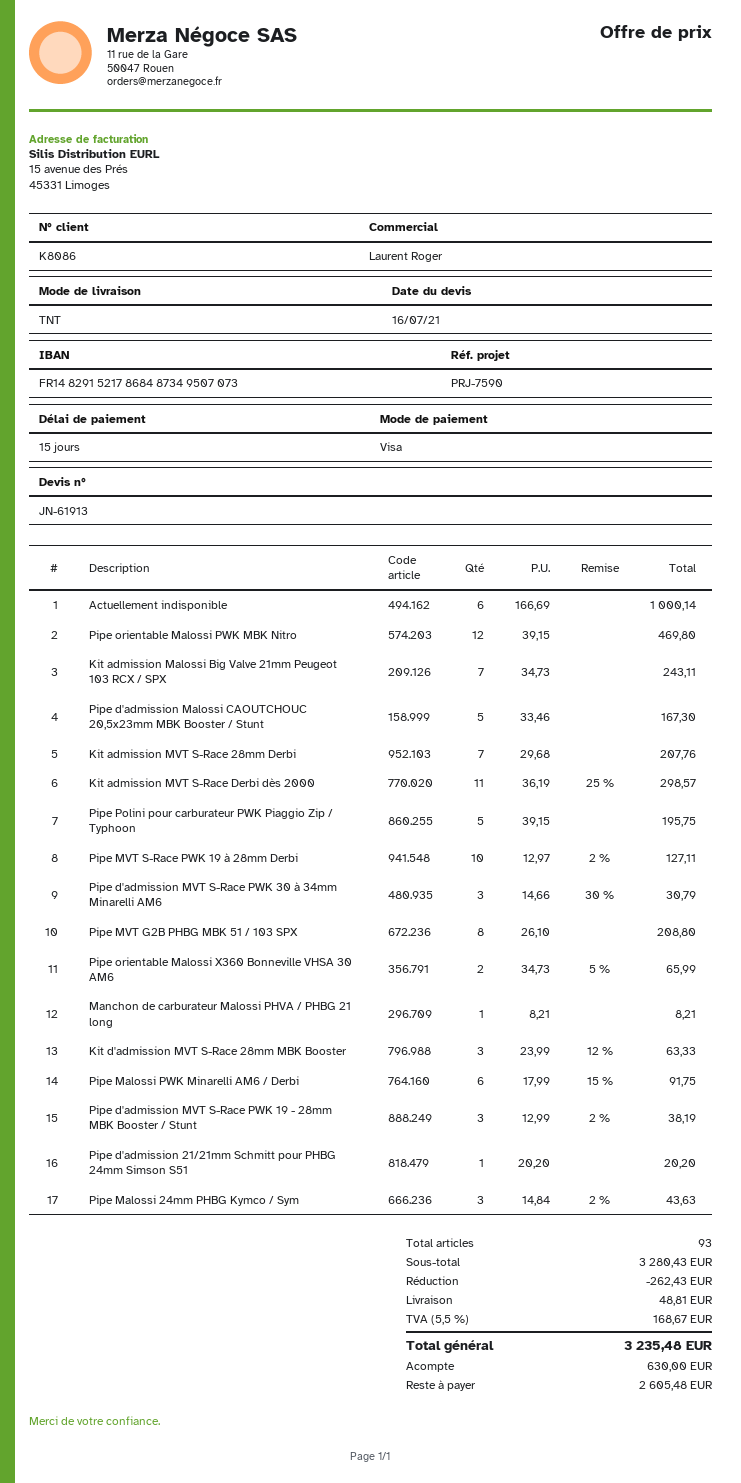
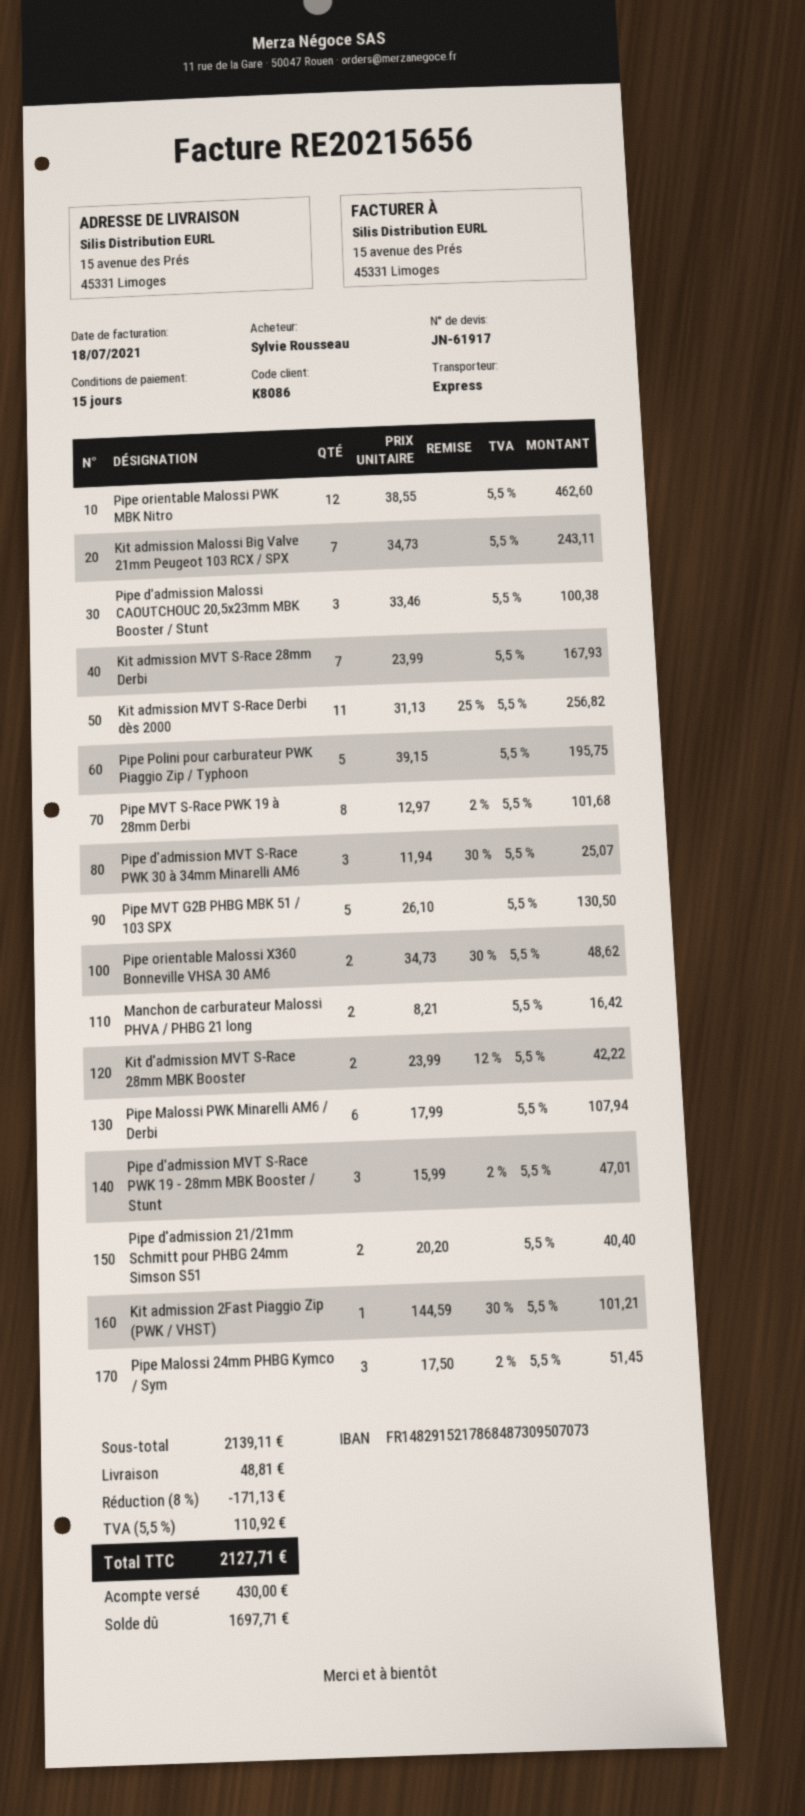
quote number: JN-61913 -> JN-61917
bank account: FR1482915217868487349507073 -> FR1482915217868487309507073
shipping method: TNT -> express
Actuellement indisponible: 6 x 166.69 = 1000.14 -> none
Pipe orientable Malossi PWK MBK Nitro: 12 x 39.15 = 469.80 -> 12 x 38.55 = 462.60
Pipe d'admission Malossi CAOUTCHOUC 20,5x23mm MBK Booster / Stunt: 5 x 33.46 = 167.30 -> 3 x 33.46 = 100.38
Kit admission MVT S-Race 28mm Derbi: 7 x 29.68 = 207.76 -> 7 x 23.99 = 167.93
Kit admission MVT S-Race Derbi dès 2000: 11 x 36.19 - 25% = 298.57 -> 11 x 31.13 - 25% = 256.82
Pipe MVT S-Race PWK 19 à 28mm Derbi: 10 x 12.97 - 2% = 127.11 -> 8 x 12.97 - 2% = 101.68
Pipe d'admission MVT S-Race PWK 30 à 34mm Minarelli AM6: 3 x 14.66 - 30% = 30.79 -> 3 x 11.94 - 30% = 25.07
Pipe MVT G2B PHBG MBK 51 / 103 SPX: 8 x 26.10 = 208.80 -> 5 x 26.10 = 130.50
Pipe orientable Malossi X360 Bonneville VHSA 30 AM6: 2 x 34.73 - 5% = 65.99 -> 2 x 34.73 - 30% = 48.62
Manchon de carburateur Malossi PHVA / PHBG 21 long: 1 x 8.21 = 8.21 -> 2 x 8.21 = 16.42
Kit d'admission MVT S-Race 28mm MBK Booster: 3 x 23.99 - 12% = 63.33 -> 2 x 23.99 - 12% = 42.22
Pipe Malossi PWK Minarelli AM6 / Derbi: 6 x 17.99 - 15% = 91.75 -> 6 x 17.99 = 107.94
Pipe d'admission MVT S-Race PWK 19 - 28mm MBK Booster / Stunt: 3 x 12.99 - 2% = 38.19 -> 3 x 15.99 - 2% = 47.01
Pipe d'admission 21/21mm Schmitt pour PHBG 24mm Simson S51: 1 x 20.20 = 20.20 -> 2 x 20.20 = 40.40
Pipe Malossi 24mm PHBG Kymco / Sym: 3 x 14.84 - 2% = 43.63 -> 3 x 17.50 - 2% = 51.45
Kit admission 2Fast Piaggio Zip (PWK / VHST): none -> 1 x 144.59 - 30% = 101.21
subtotal: 3280.43 -> 2139.11
discount: 262.43 -> 171.13
tax: 5.5% = 168.67 -> 5.5% = 110.92
total: 3235.48 -> 2127.71
deposit: 630.00 -> 430.00
balance: 2605.48 -> 1697.71

